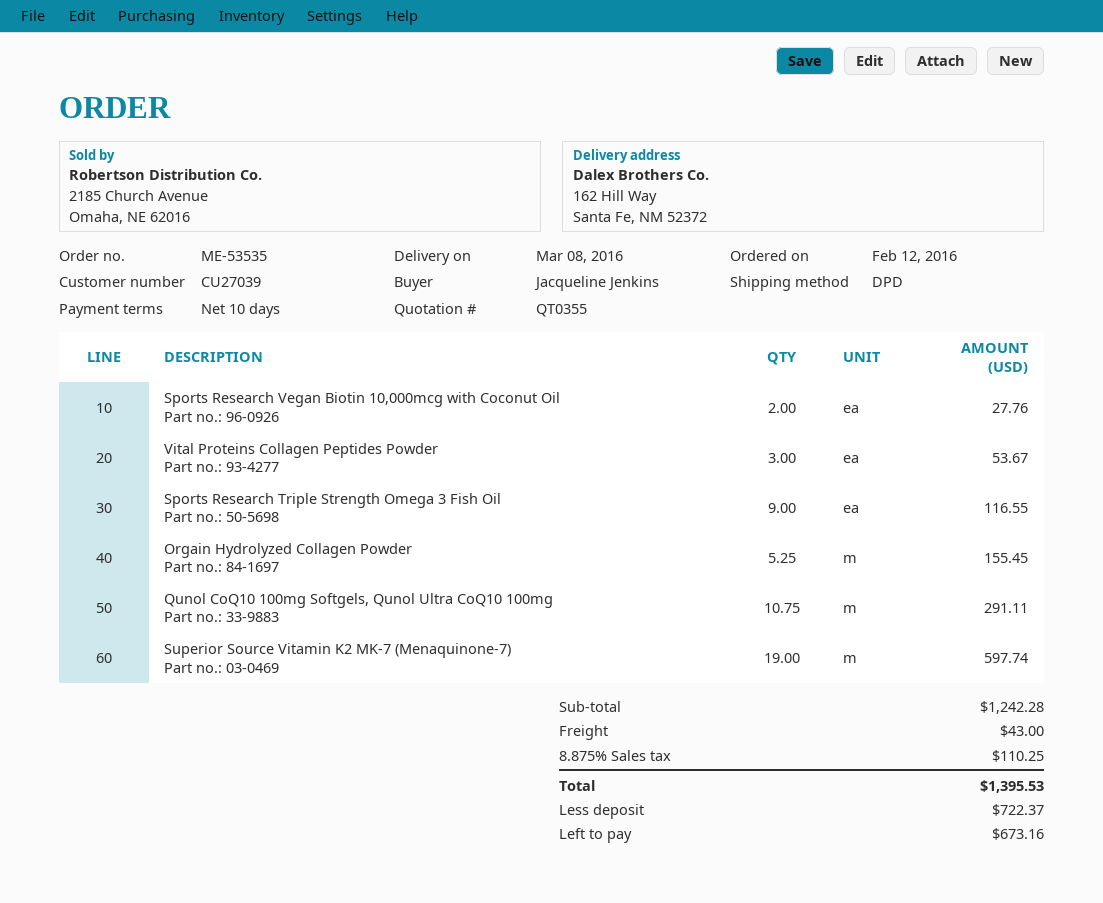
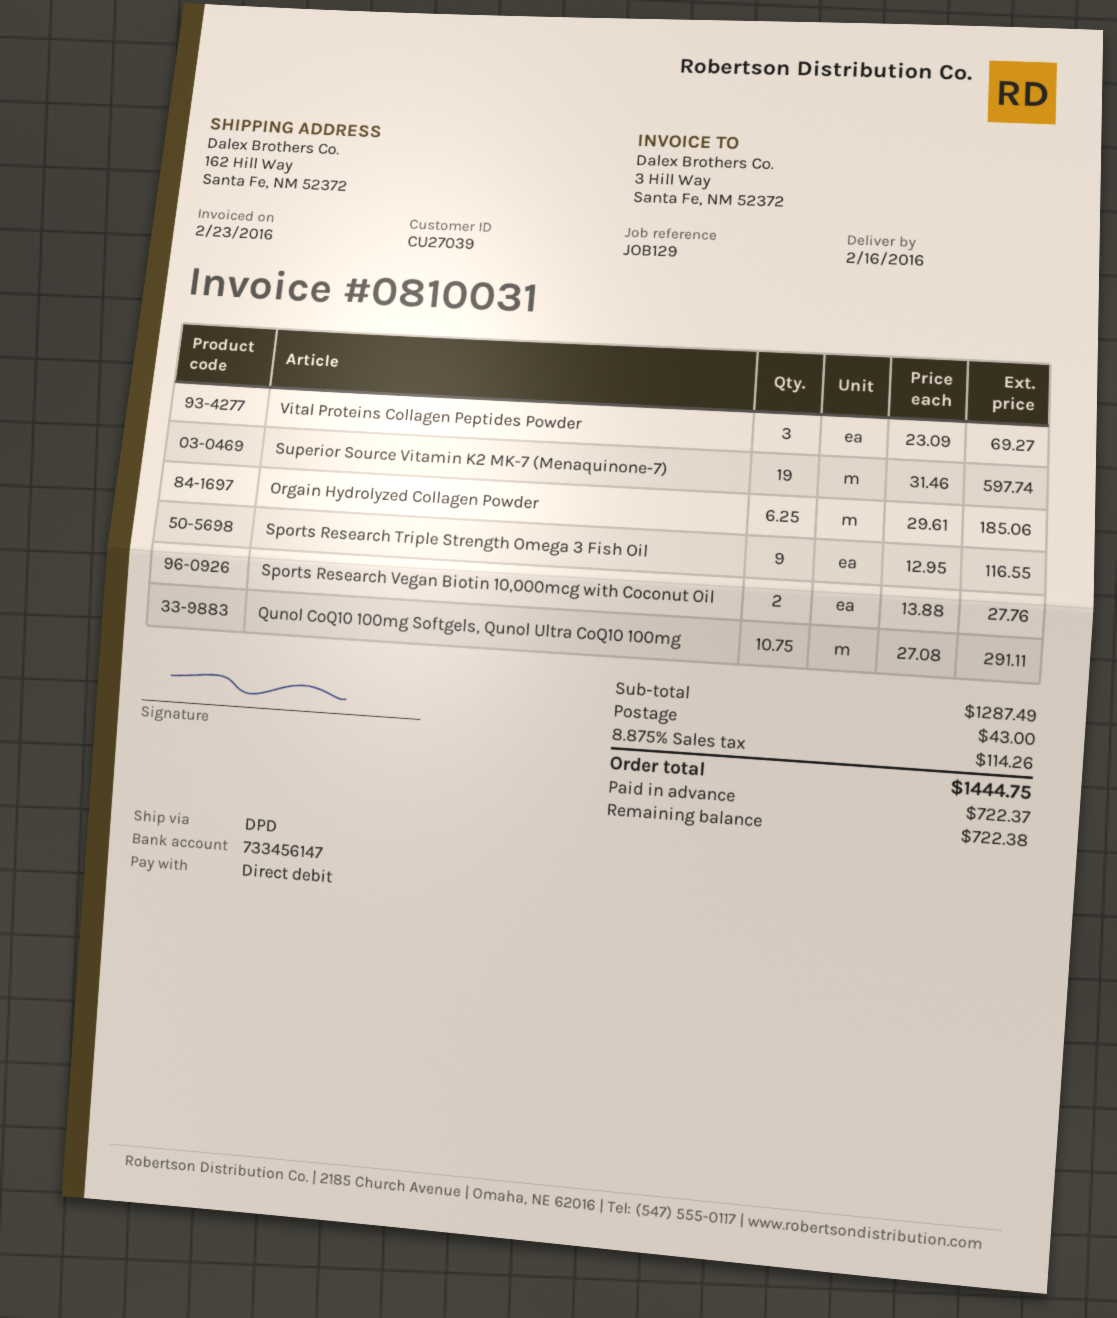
delivery date: 2016-03-08 -> 2016-02-16
Vital Proteins Collagen Peptides Powder: 3 for 53.67 -> 3 for 69.27
Orgain Hydrolyzed Collagen Powder: 5.25 for 155.45 -> 6.25 for 185.06
subtotal: 1242.28 -> 1287.49
tax: 8.875% = 110.25 -> 8.875% = 114.26
total: 1395.53 -> 1444.75
balance: 673.16 -> 722.38

